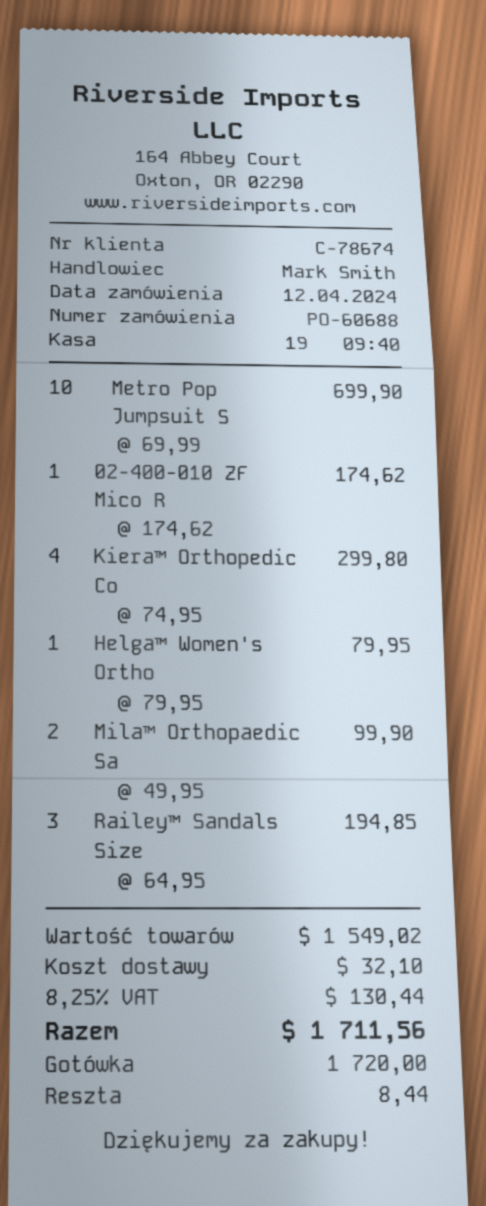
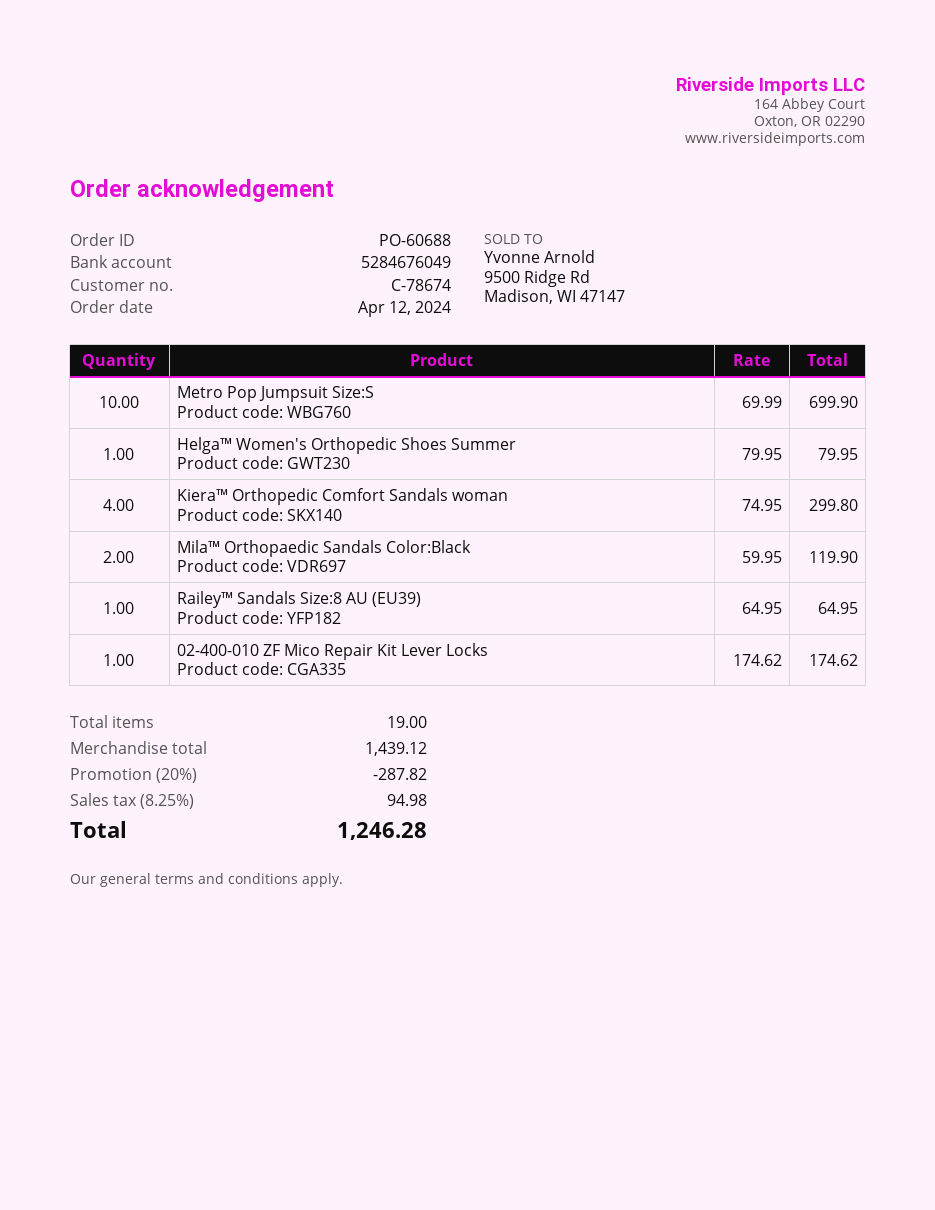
Mila™ Orthopaedic Sa: 2 x 49.95 = 99.90 -> 2 x 59.95 = 119.90
Railey™ Sandals Size: 3 x 64.95 = 194.85 -> 1 x 64.95 = 64.95
subtotal: 1549.02 -> 1439.12
discount: none -> 20% = 287.82
shipping: 32.10 -> none
tax: 8.25% = 130.44 -> 8.25% = 94.98
total: 1711.56 -> 1246.28

